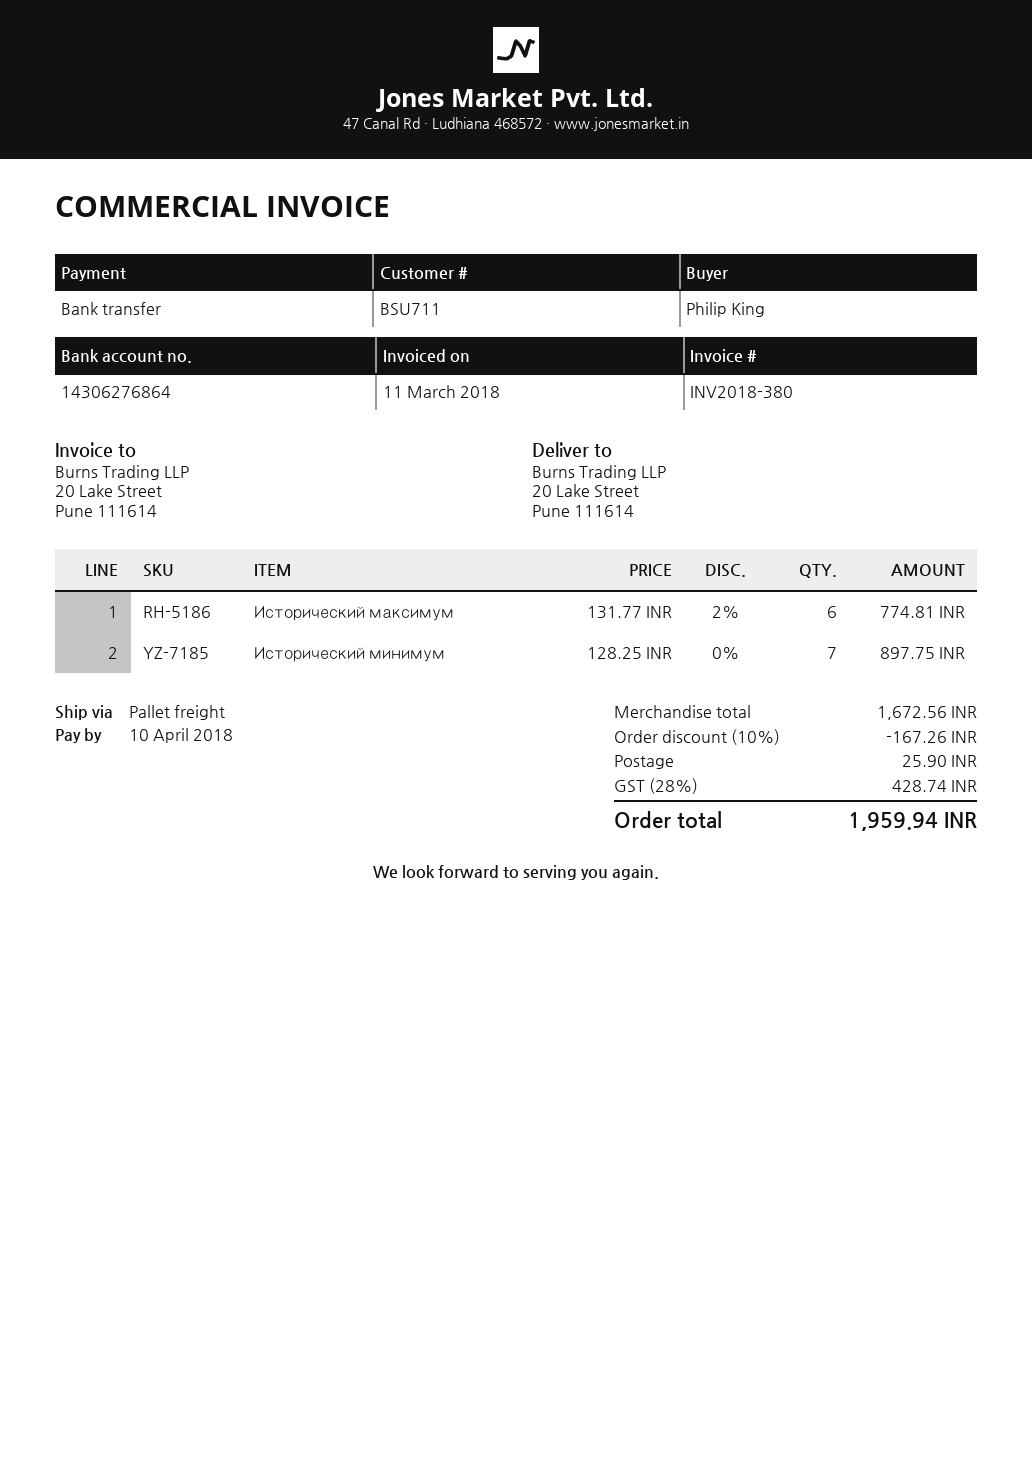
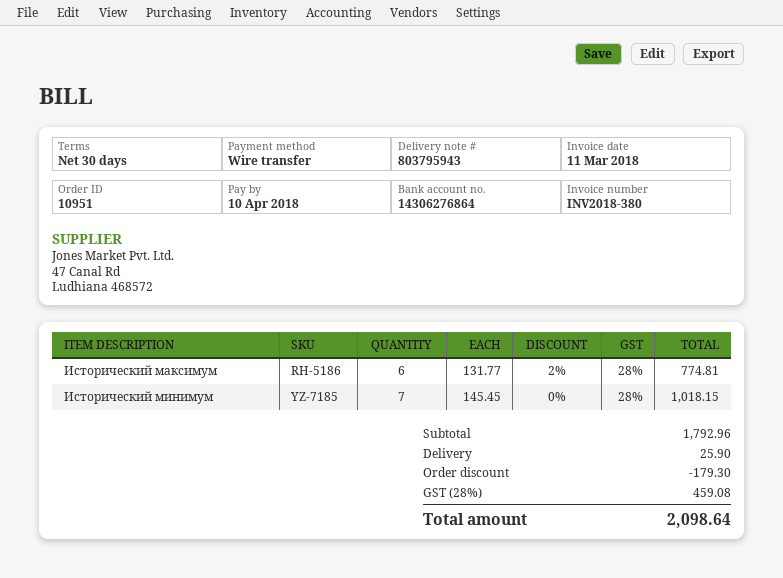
Исторический минимум: 7 x 128.25 = 897.75 -> 7 x 145.45 = 1018.15
subtotal: 1672.56 -> 1792.96
discount: 167.26 -> 179.30
tax: 28% = 428.74 -> 28% = 459.08
total: 1959.94 -> 2098.64

